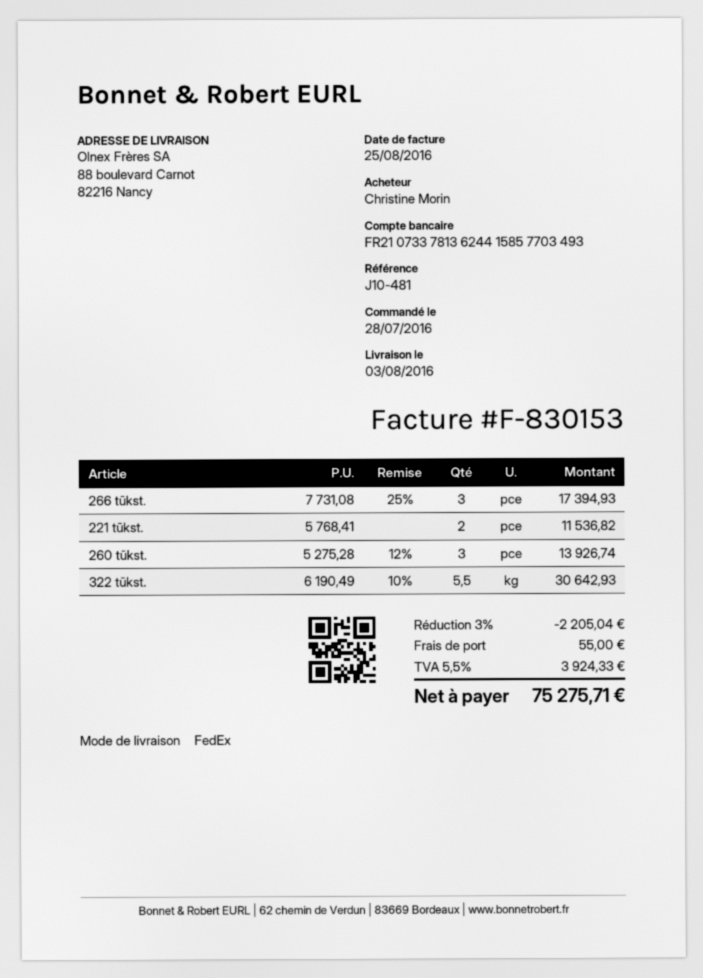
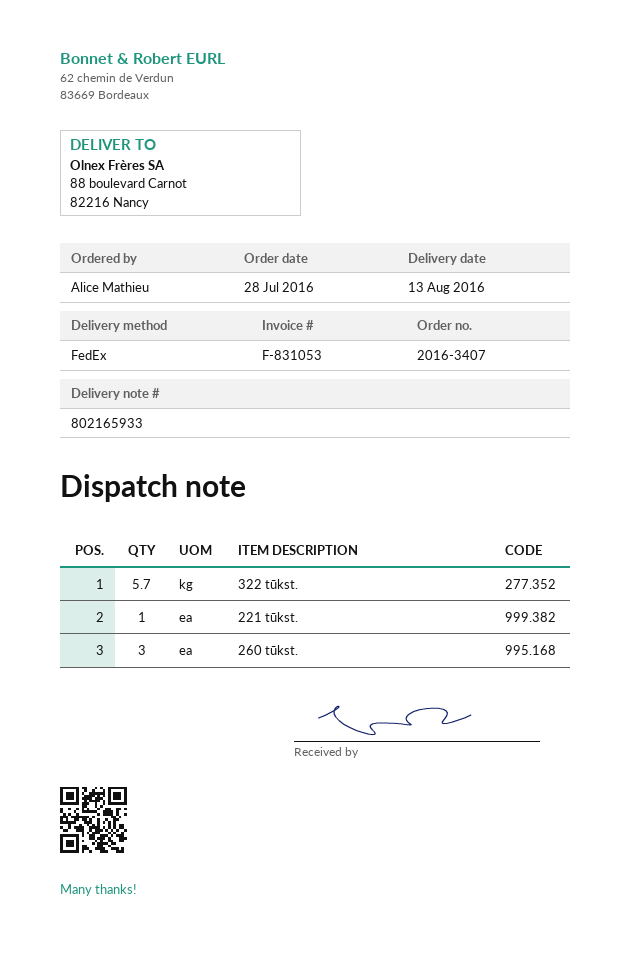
delivery date: 2016-08-03 -> 2016-08-13
invoice number: F-830153 -> F-831053
ordered by: Christine Morin -> Alice Mathieu
266 tūkst.: 3 -> none
221 tūkst.: 2 -> 1
322 tūkst.: 5.5 -> 5.7

